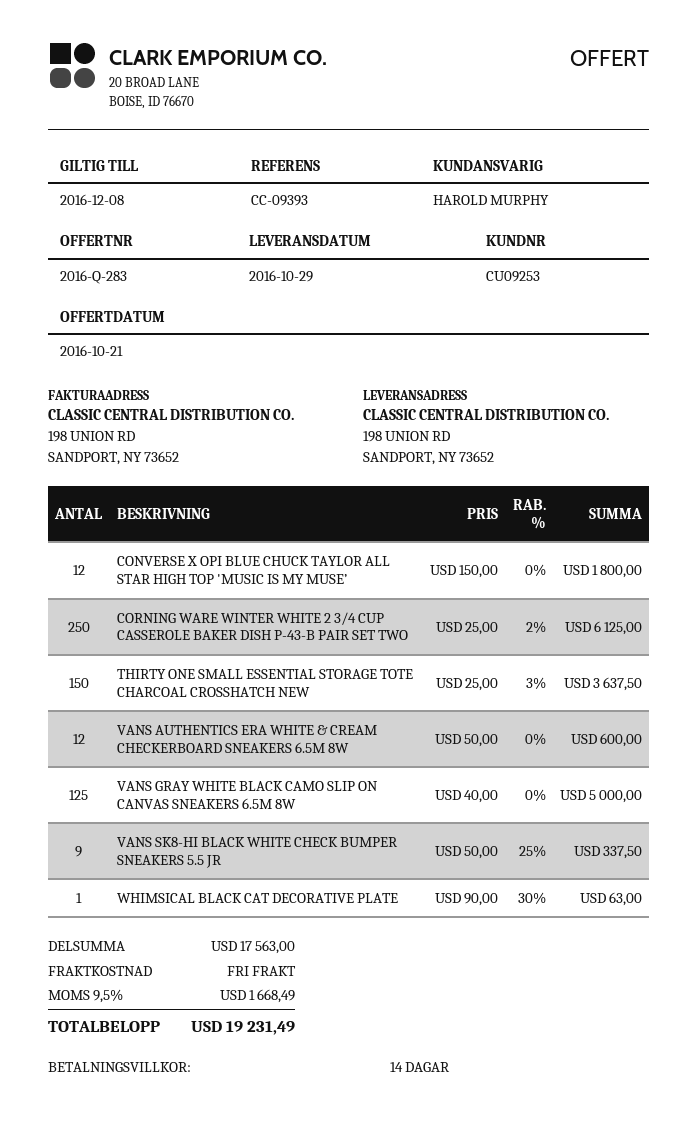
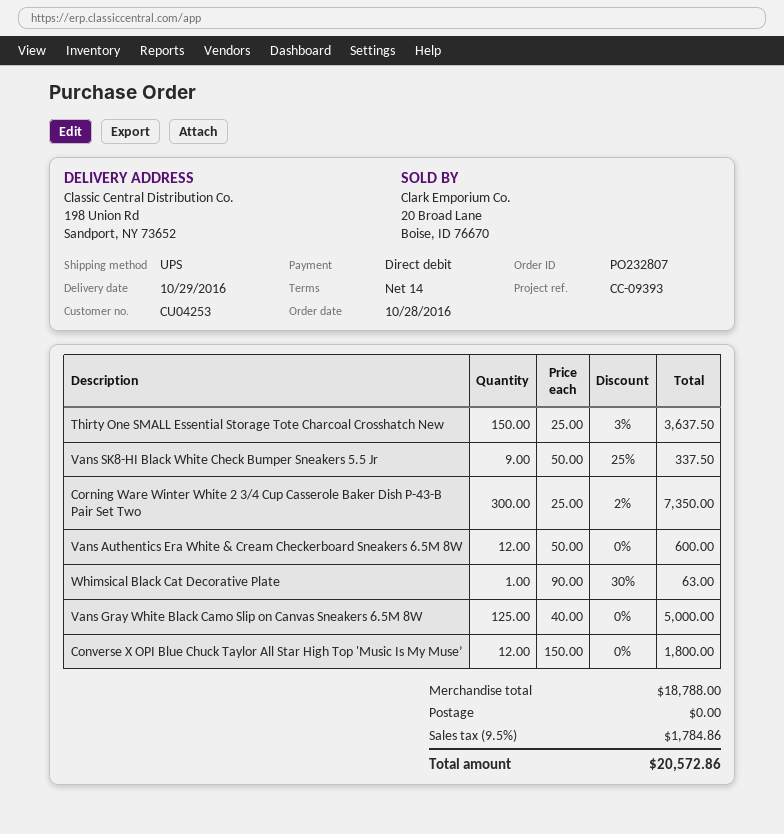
customer number: CU09253 -> CU04253
CORNING WARE WINTER WHITE 2 3/4 CUP CASSEROLE BAKER DISH P-43-B PAIR SET TWO: 250 x 25.00 - 2% = 6125.00 -> 300 x 25.00 - 2% = 7350.00
subtotal: 17563.00 -> 18788.00
tax: 9.5% = 1668.49 -> 9.5% = 1784.86
total: 19231.49 -> 20572.86

